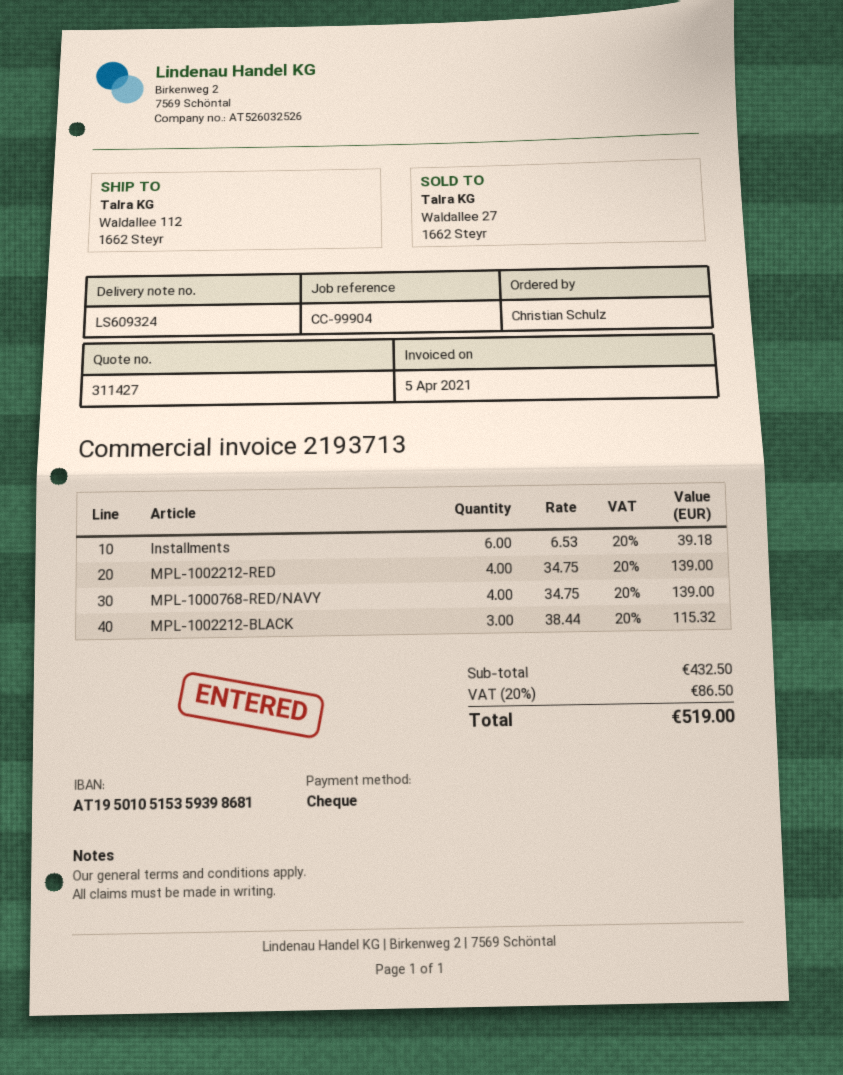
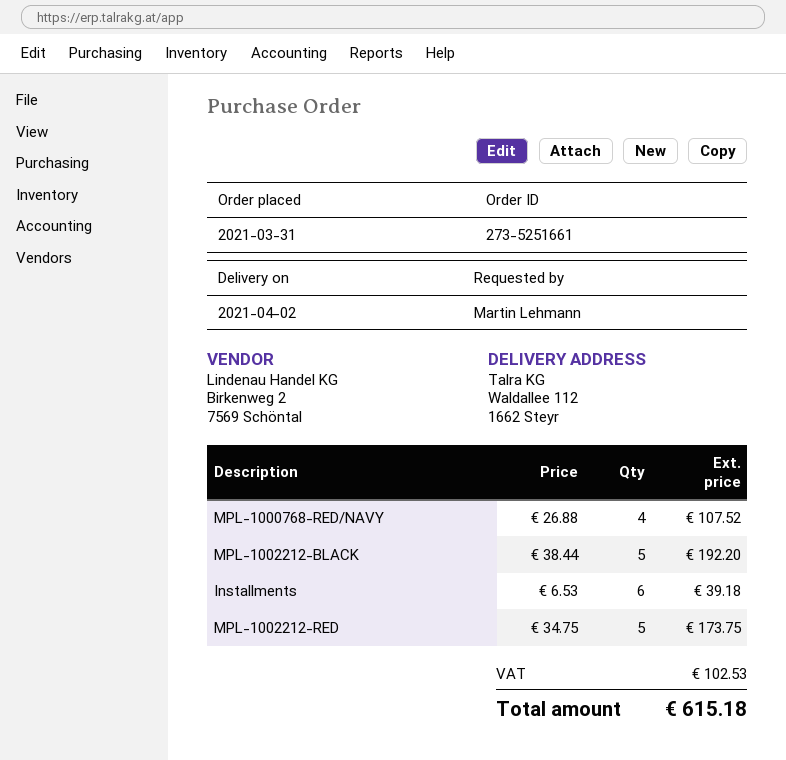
ordered by: Christian Schulz -> Martin Lehmann
MPL-1002212-RED: 4 x 34.75 = 139.00 -> 5 x 34.75 = 173.75
MPL-1000768-RED/NAVY: 4 x 34.75 = 139.00 -> 4 x 26.88 = 107.52
MPL-1002212-BLACK: 3 x 38.44 = 115.32 -> 5 x 38.44 = 192.20
tax: 86.50 -> 102.53
total: 519.00 -> 615.18

